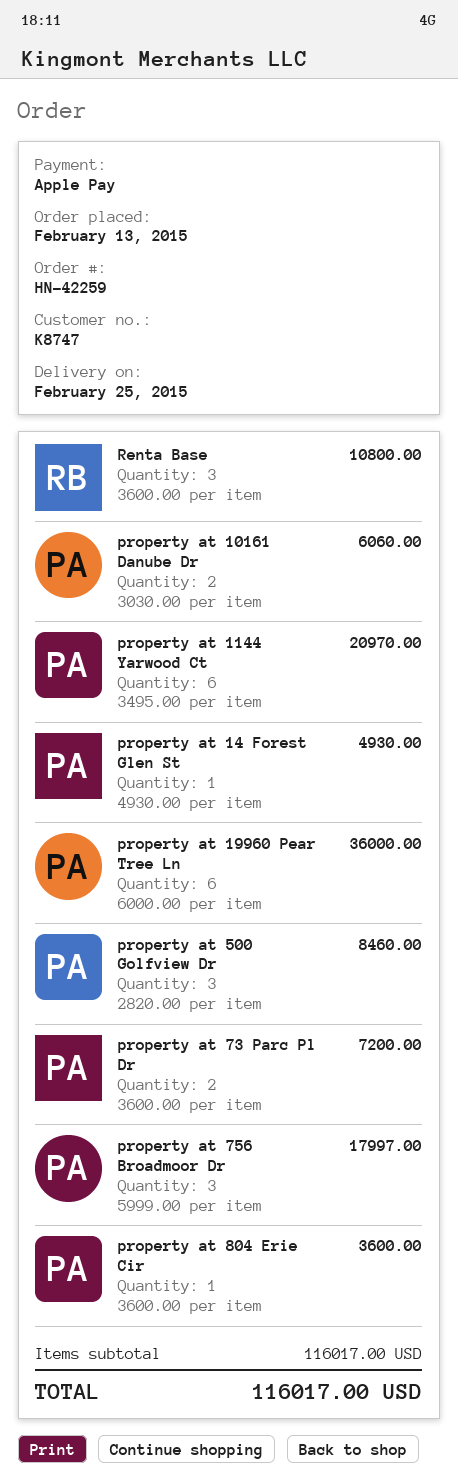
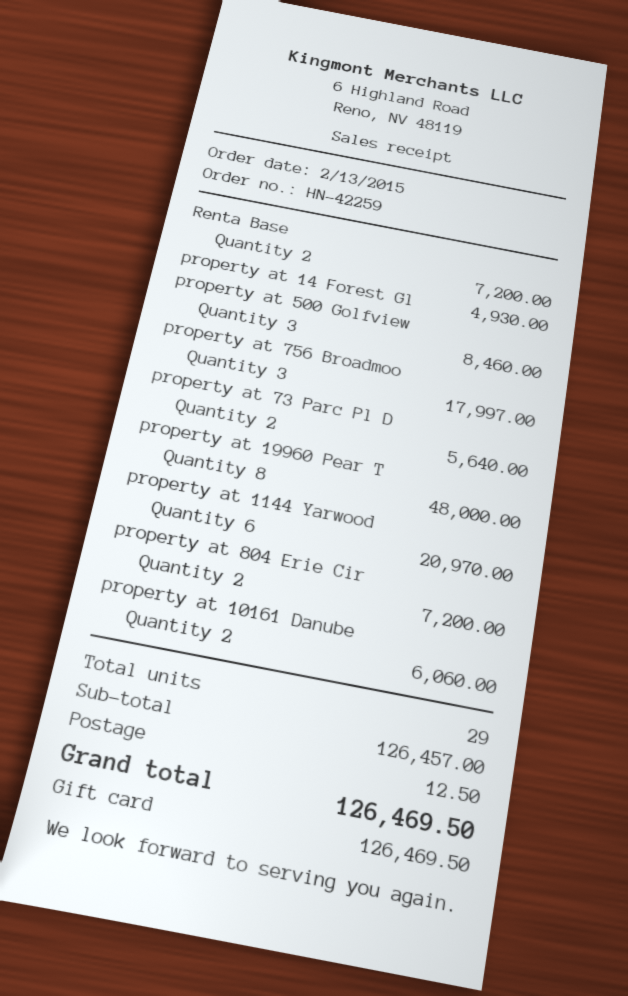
payment method: Apple Pay -> gift card
Renta Base: 3 for 10800.00 -> 2 for 7200.00
property at 19960 Pear Tree Ln: 6 for 36000.00 -> 8 for 48000.00
property at 73 Parc Pl Dr: 2 for 7200.00 -> 2 for 5640.00
property at 804 Erie Cir: 1 for 3600.00 -> 2 for 7200.00
subtotal: 116017.00 -> 126457.00
shipping: none -> 12.50
total: 116017.00 -> 126469.50

